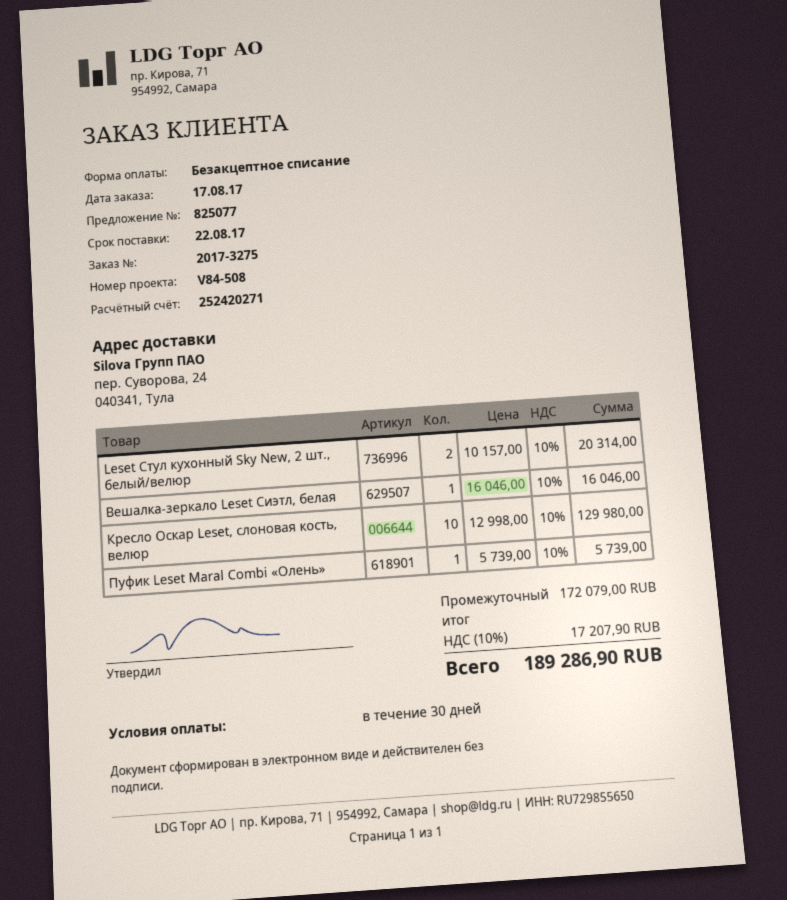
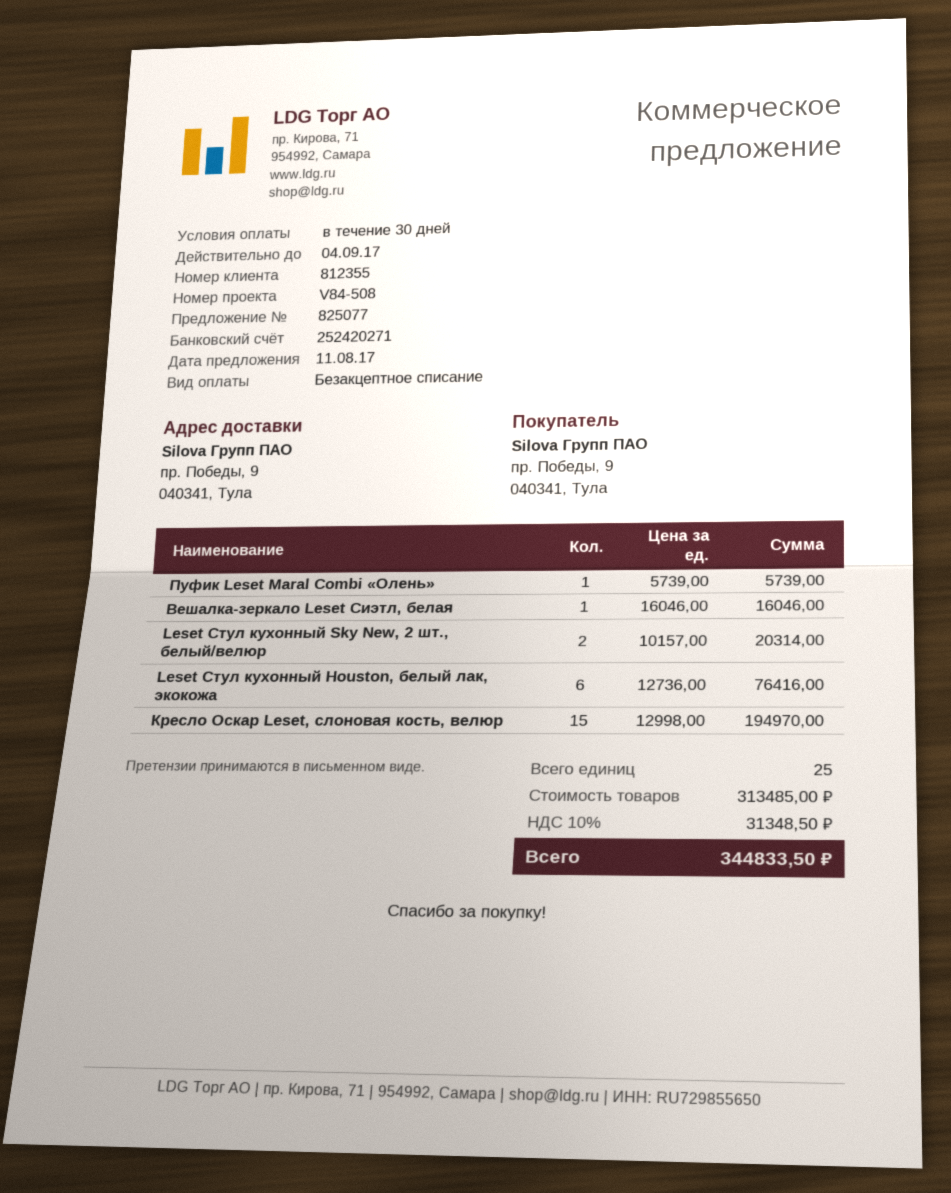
ship to: пер. Суворова, 24, 040341, Тула -> пр. Победы, 9, 040341, Тула
Кресло Оскар Leset, слоновая кость, велюр: 10 x 12998.00 = 129980.00 -> 15 x 12998.00 = 194970.00
Leset Стул кухонный Houston, белый лак, экокожа: none -> 6 x 12736.00 = 76416.00
subtotal: 172079.00 -> 313485.00
tax: 10% = 17207.90 -> 10% = 31348.50
total: 189286.90 -> 344833.50

